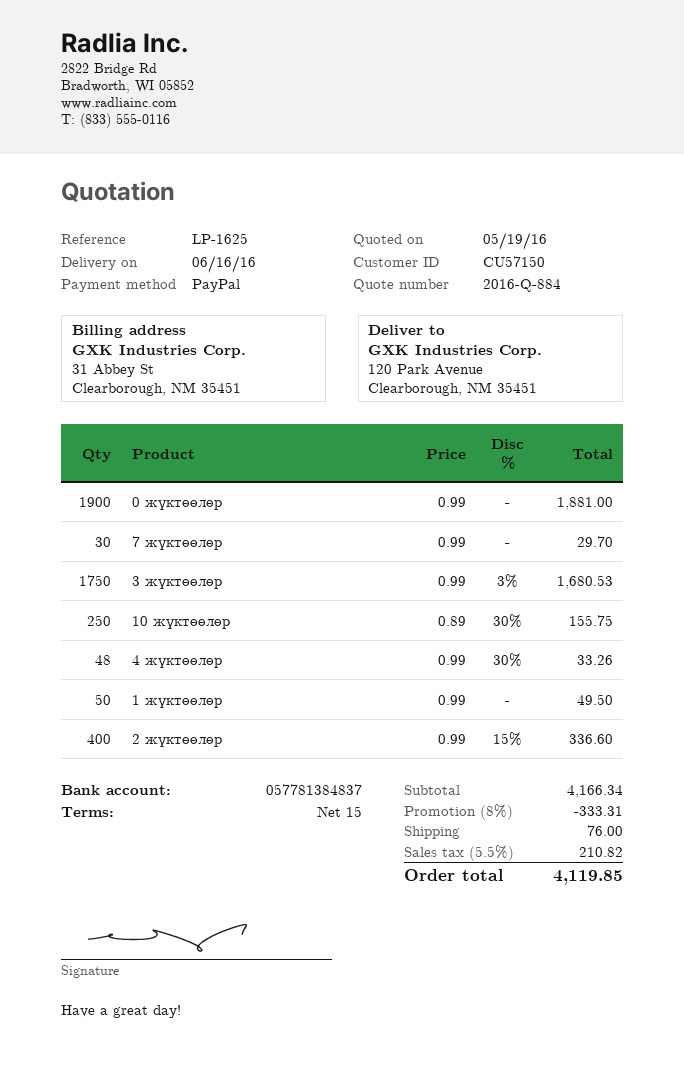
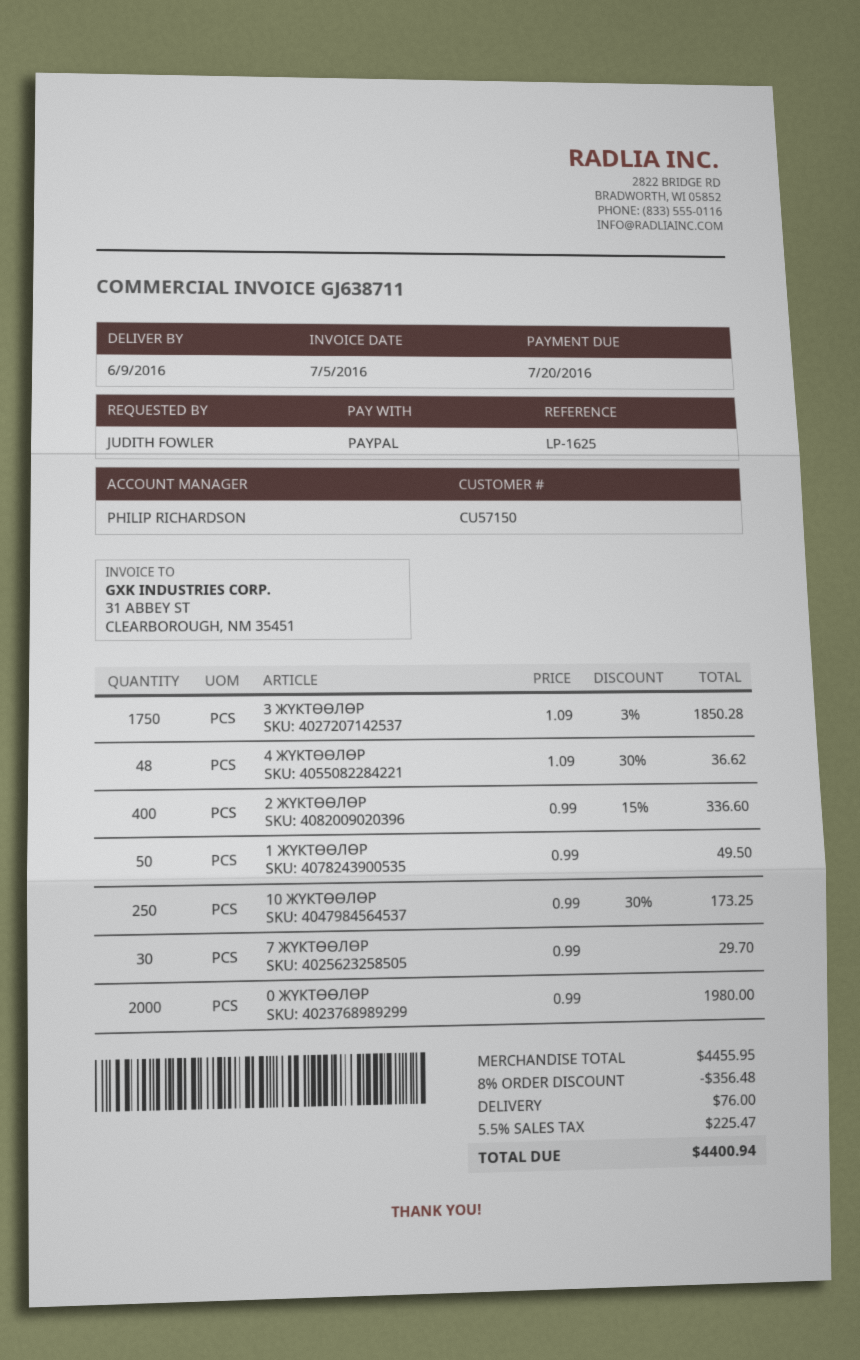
delivery date: 2016-06-16 -> 2016-06-09
0 жүктөөлөр: 1900 x 0.99 = 1881.00 -> 2000 x 0.99 = 1980.00
3 жүктөөлөр: 1750 x 0.99 - 3% = 1680.53 -> 1750 x 1.09 - 3% = 1850.28
10 жүктөөлөр: 250 x 0.89 - 30% = 155.75 -> 250 x 0.99 - 30% = 173.25
4 жүктөөлөр: 48 x 0.99 - 30% = 33.26 -> 48 x 1.09 - 30% = 36.62
subtotal: 4166.34 -> 4455.95
discount: 8% = 333.31 -> 8% = 356.48
tax: 5.5% = 210.82 -> 5.5% = 225.47
total: 4119.85 -> 4400.94

